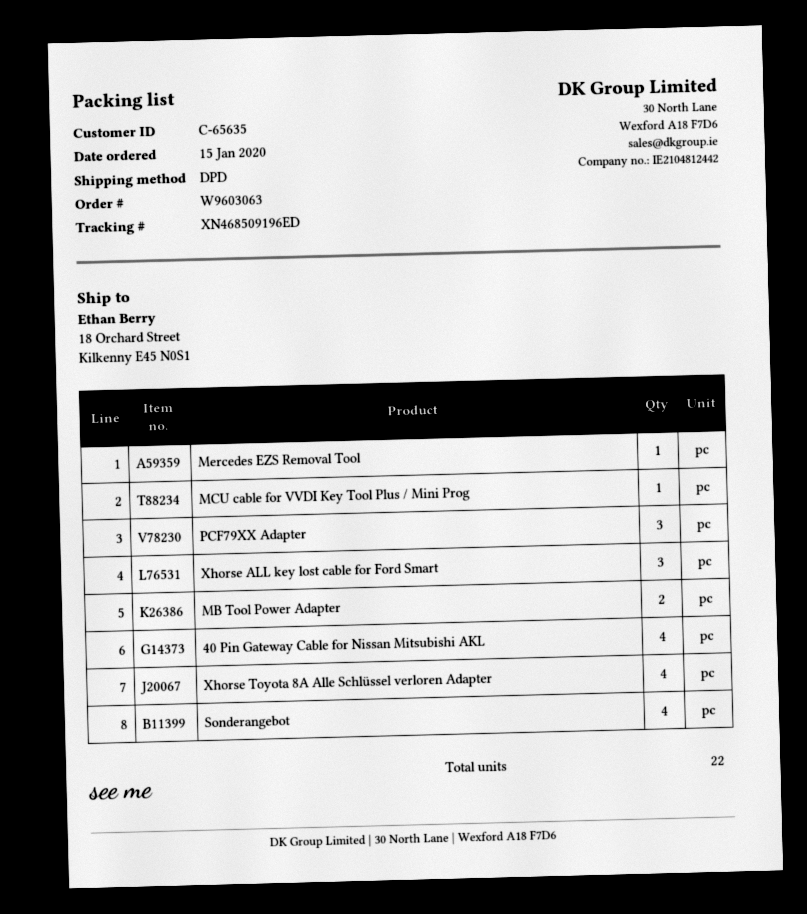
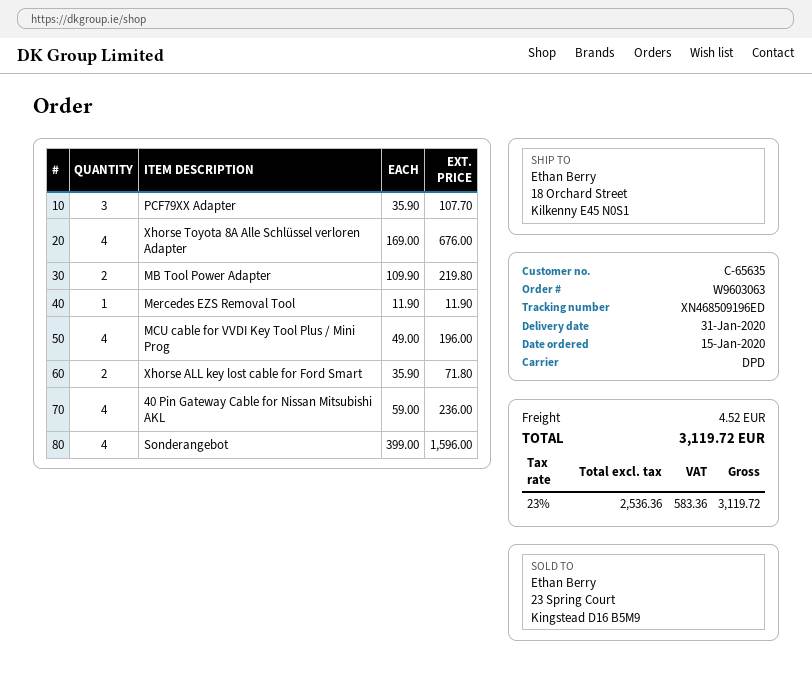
MCU cable for VVDI Key Tool Plus / Mini Prog: 1 -> 4
Xhorse ALL key lost cable for Ford Smart: 3 -> 2

